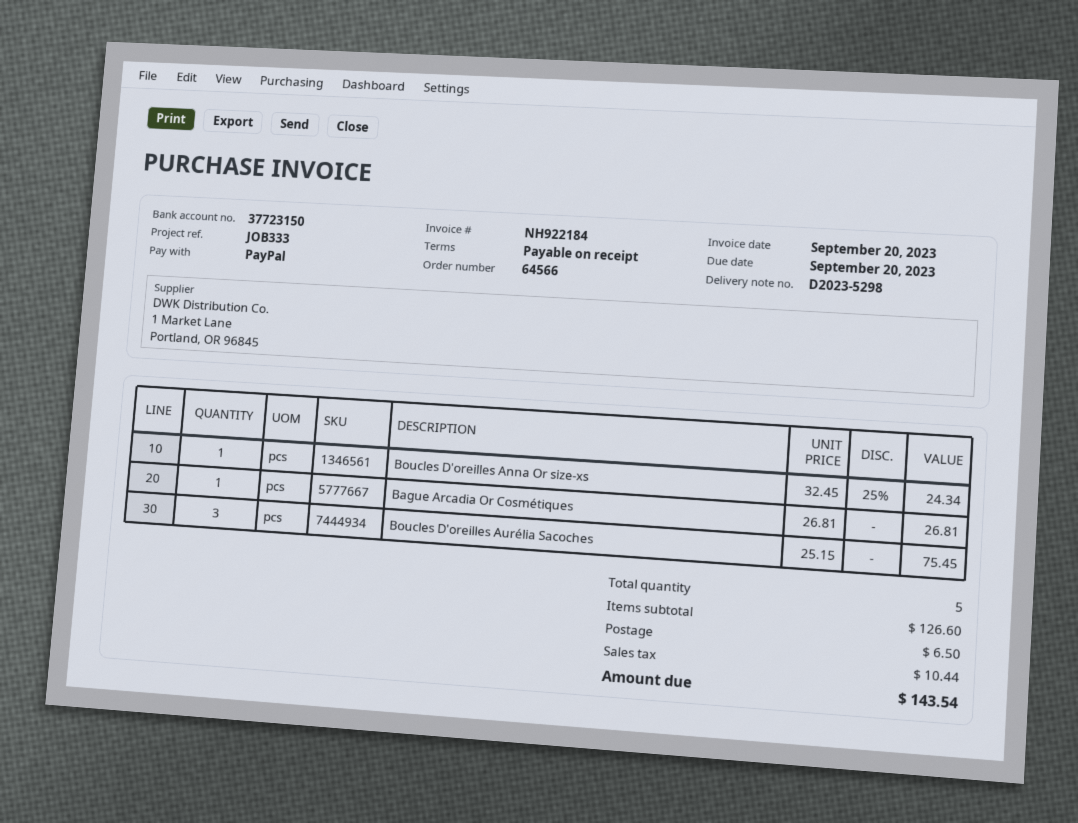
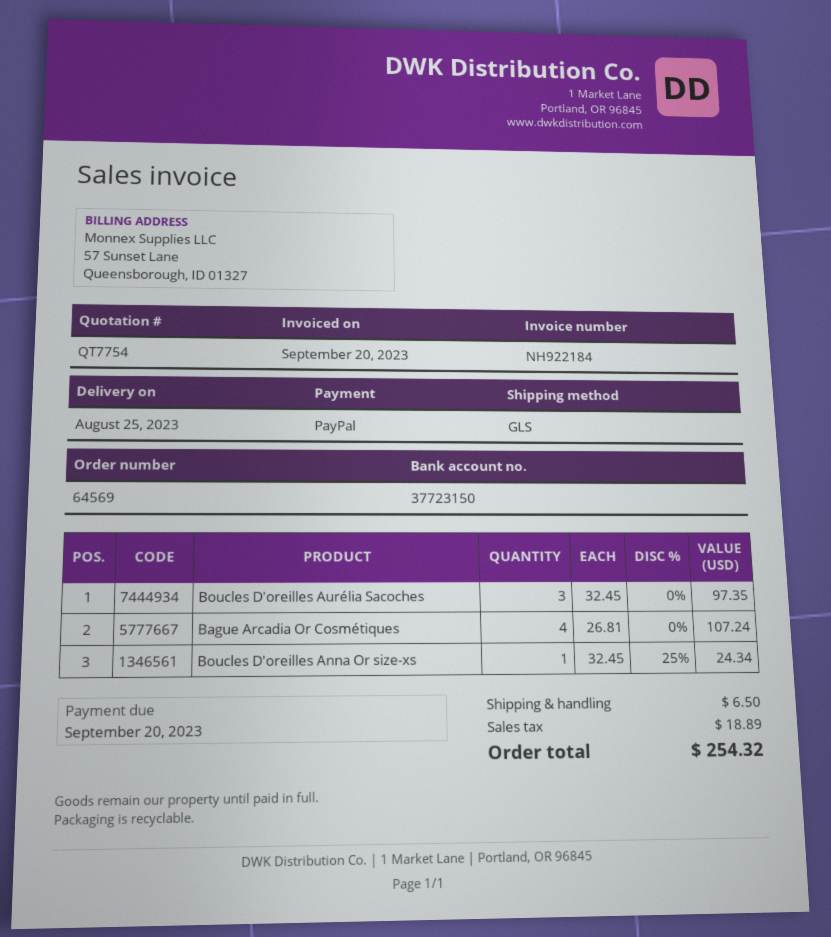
order number: 64566 -> 64569
Bague Arcadia Or Cosmétiques: 1 x 26.81 = 26.81 -> 4 x 26.81 = 107.24
Boucles D'oreilles Aurélia Sacoches: 3 x 25.15 = 75.45 -> 3 x 32.45 = 97.35
tax: 10.44 -> 18.89
total: 143.54 -> 254.32

